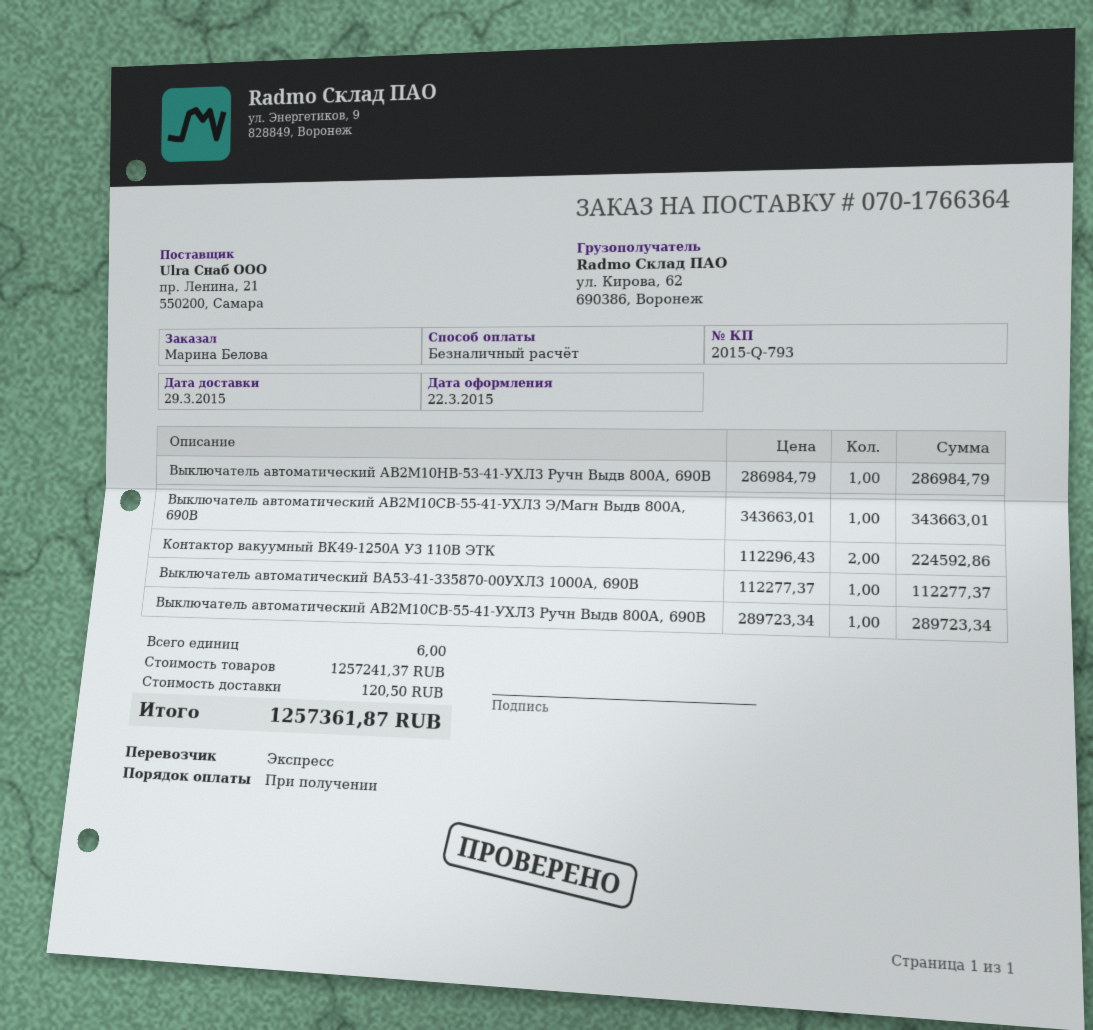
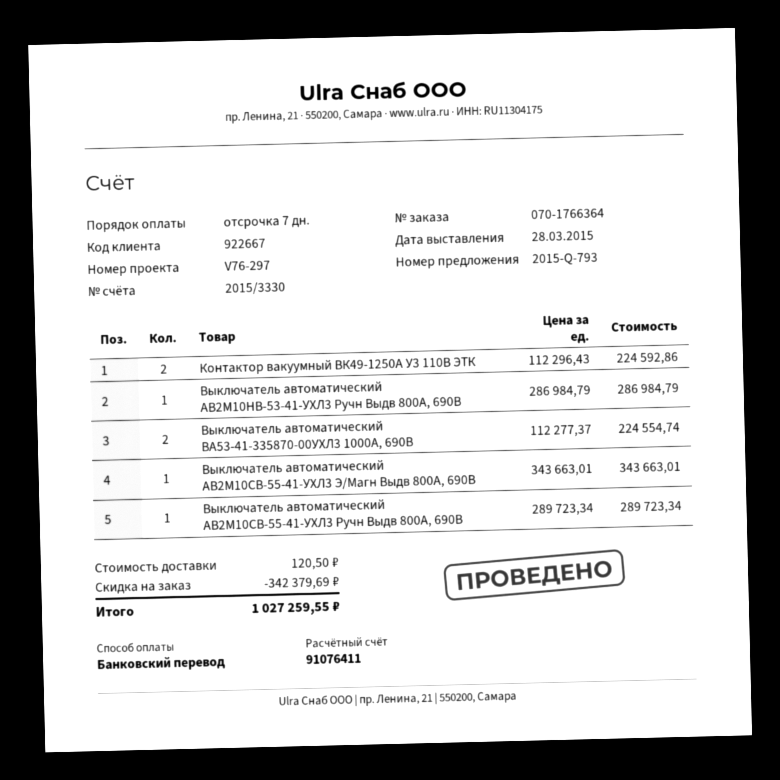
payment terms: on receipt -> 7 days
Выключатель автоматический ВА53-41-335870-00УХЛ3 1000А, 690В: 1 x 112277.37 = 112277.37 -> 2 x 112277.37 = 224554.74
discount: none -> 342379.69
total: 1257361.87 -> 1027259.55

